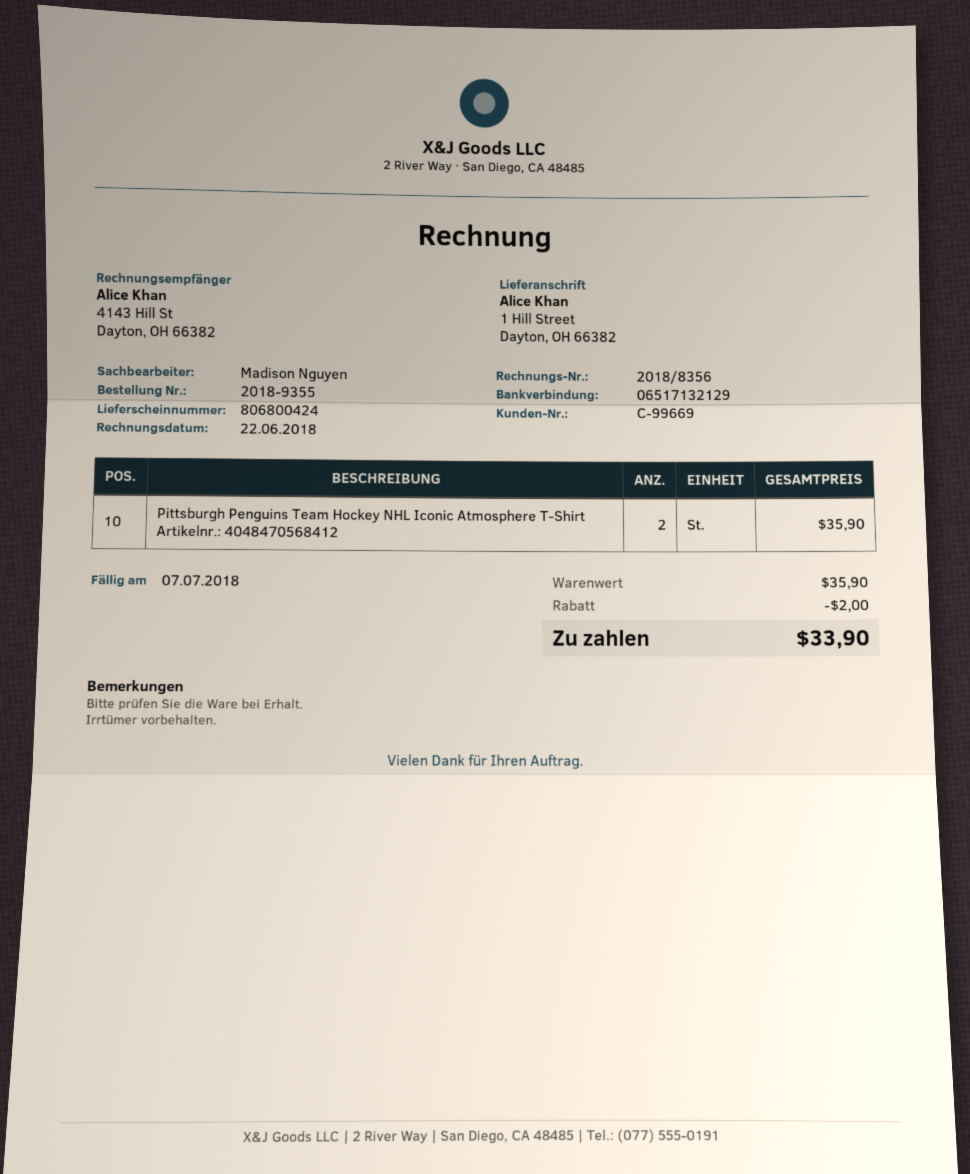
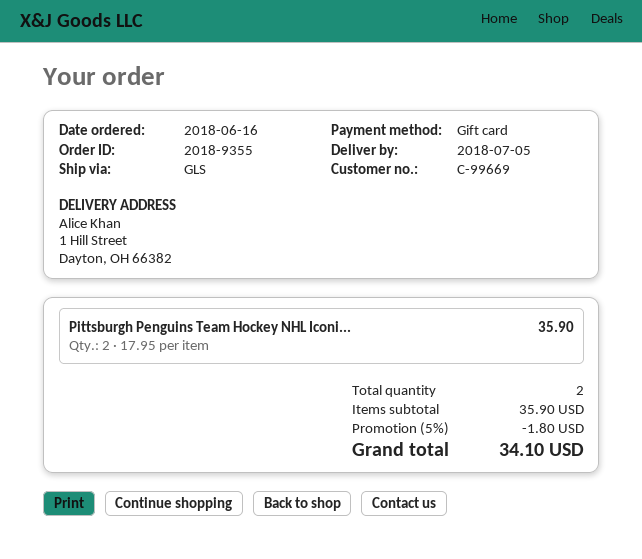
discount: 2.00 -> 1.80
total: 33.90 -> 34.10

